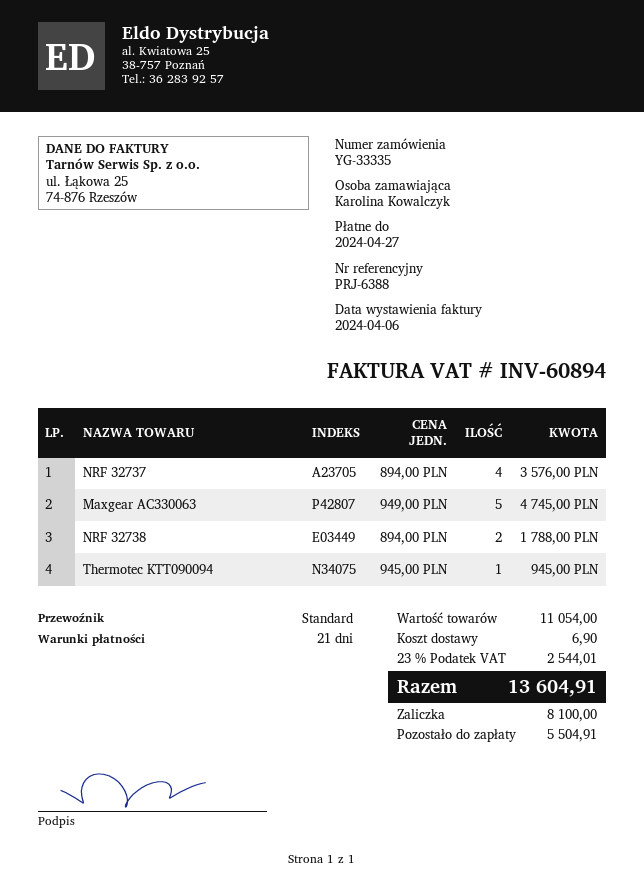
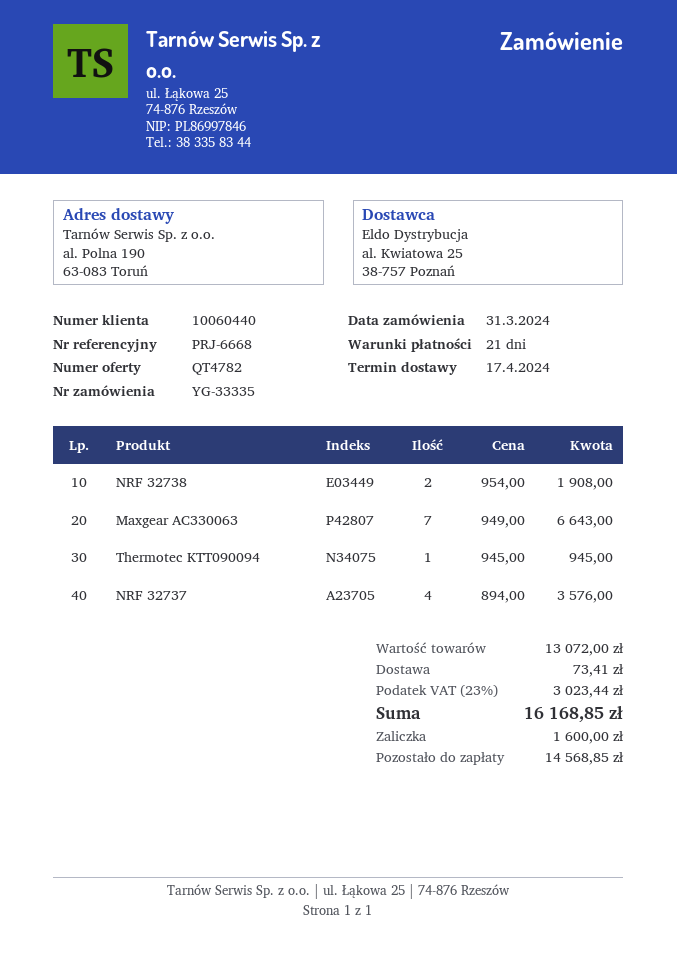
reference: PRJ-6388 -> PRJ-6668
Maxgear AC330063: 5 x 949.00 = 4745.00 -> 7 x 949.00 = 6643.00
NRF 32738: 2 x 894.00 = 1788.00 -> 2 x 954.00 = 1908.00
subtotal: 11054.00 -> 13072.00
shipping: 6.90 -> 73.41
tax: 23% = 2544.01 -> 23% = 3023.44
total: 13604.91 -> 16168.85
deposit: 8100.00 -> 1600.00
balance: 5504.91 -> 14568.85

